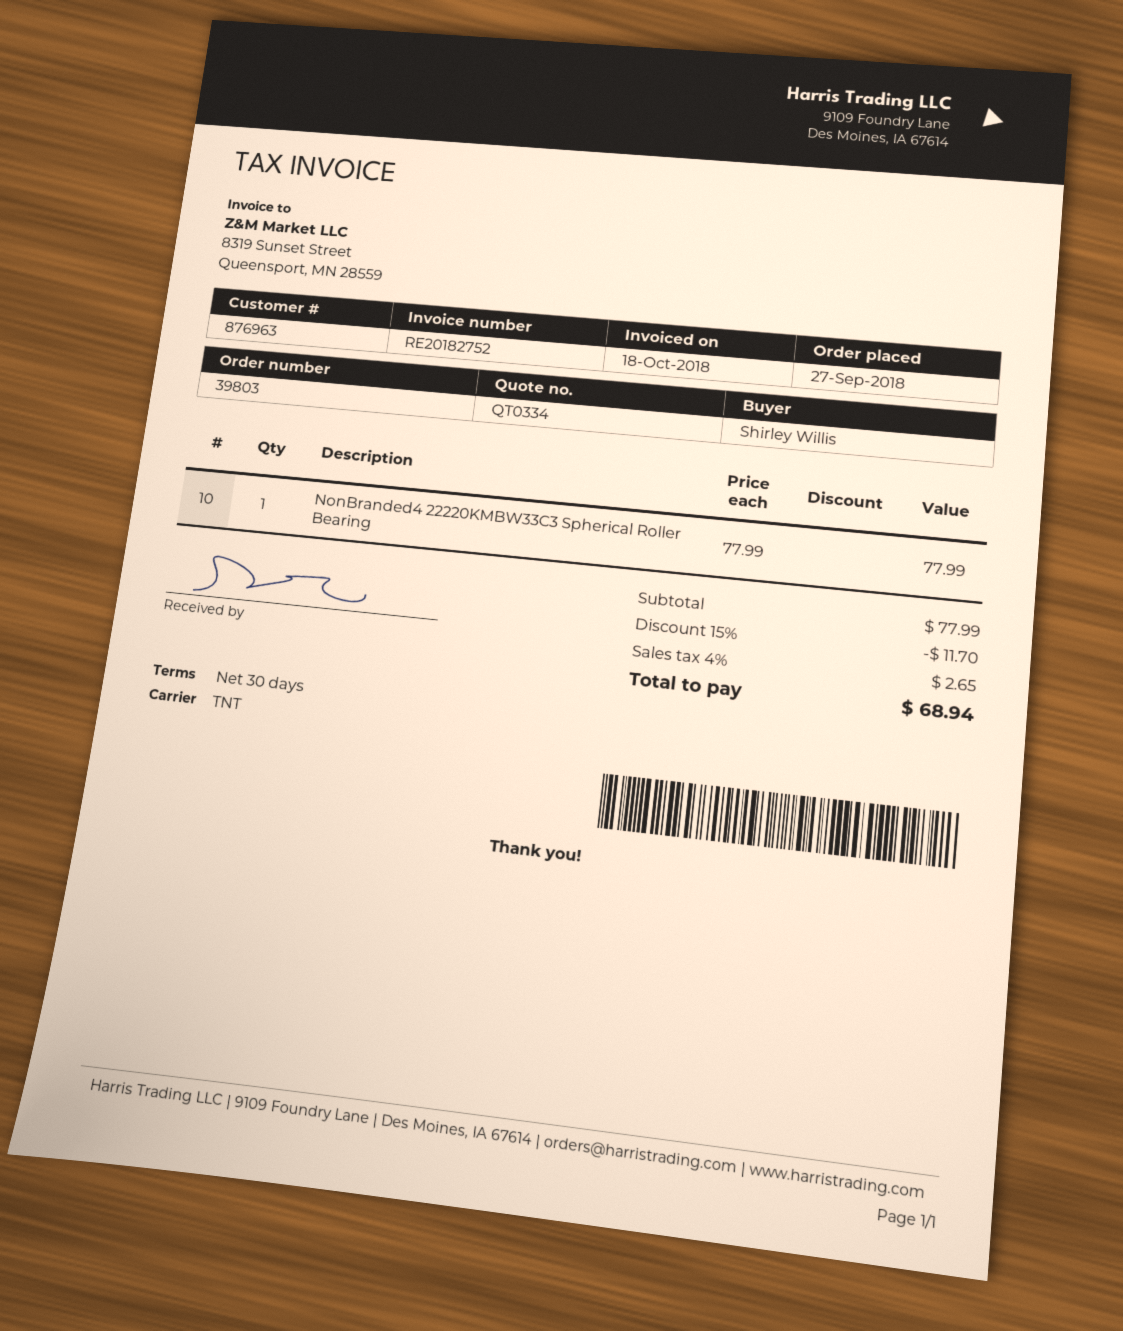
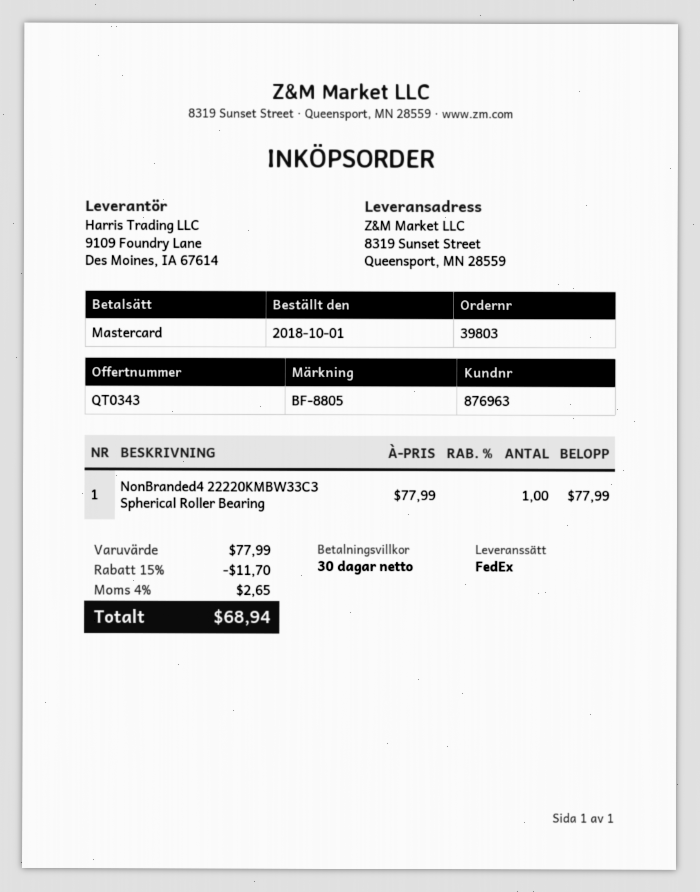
quote number: QT0334 -> QT0343
order date: 2018-09-27 -> 2018-10-01
shipping method: TNT -> FedEx

